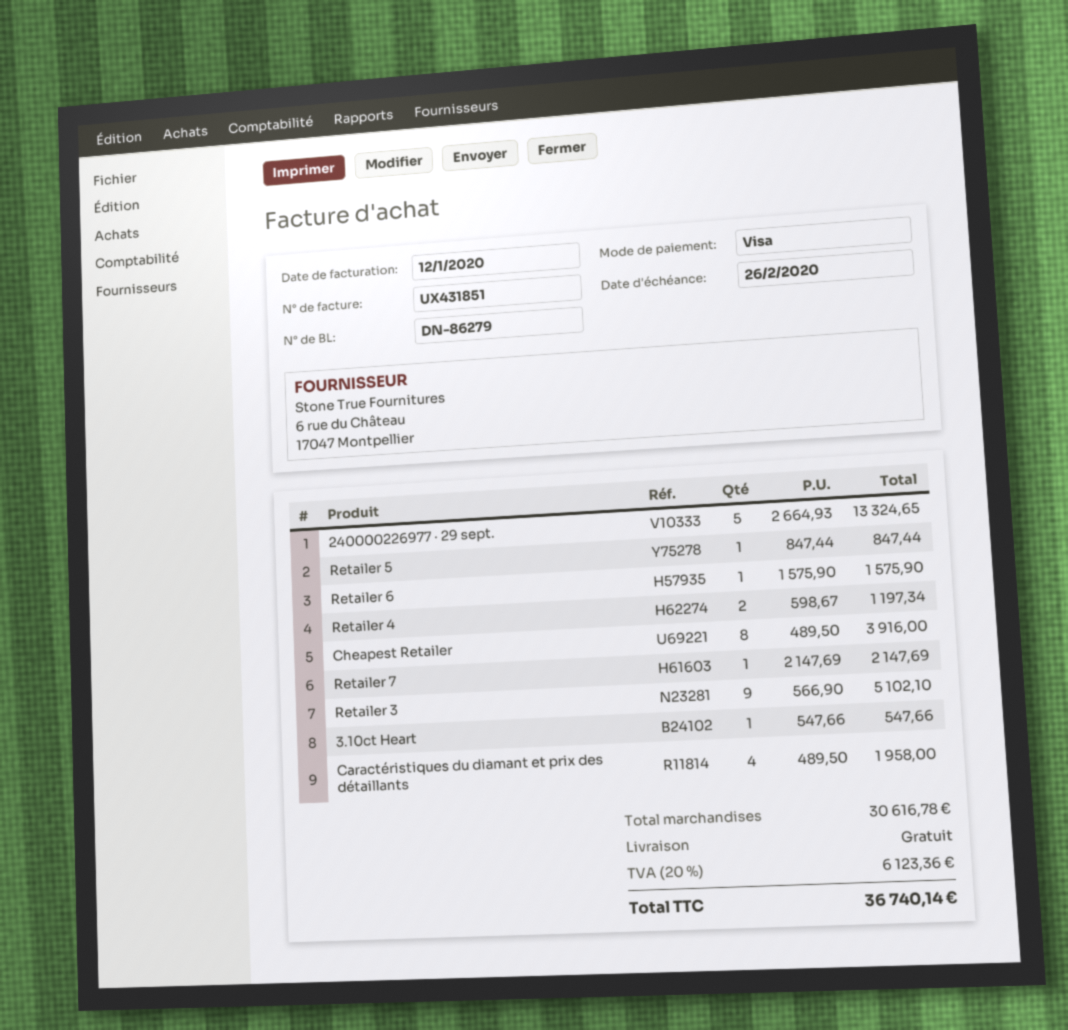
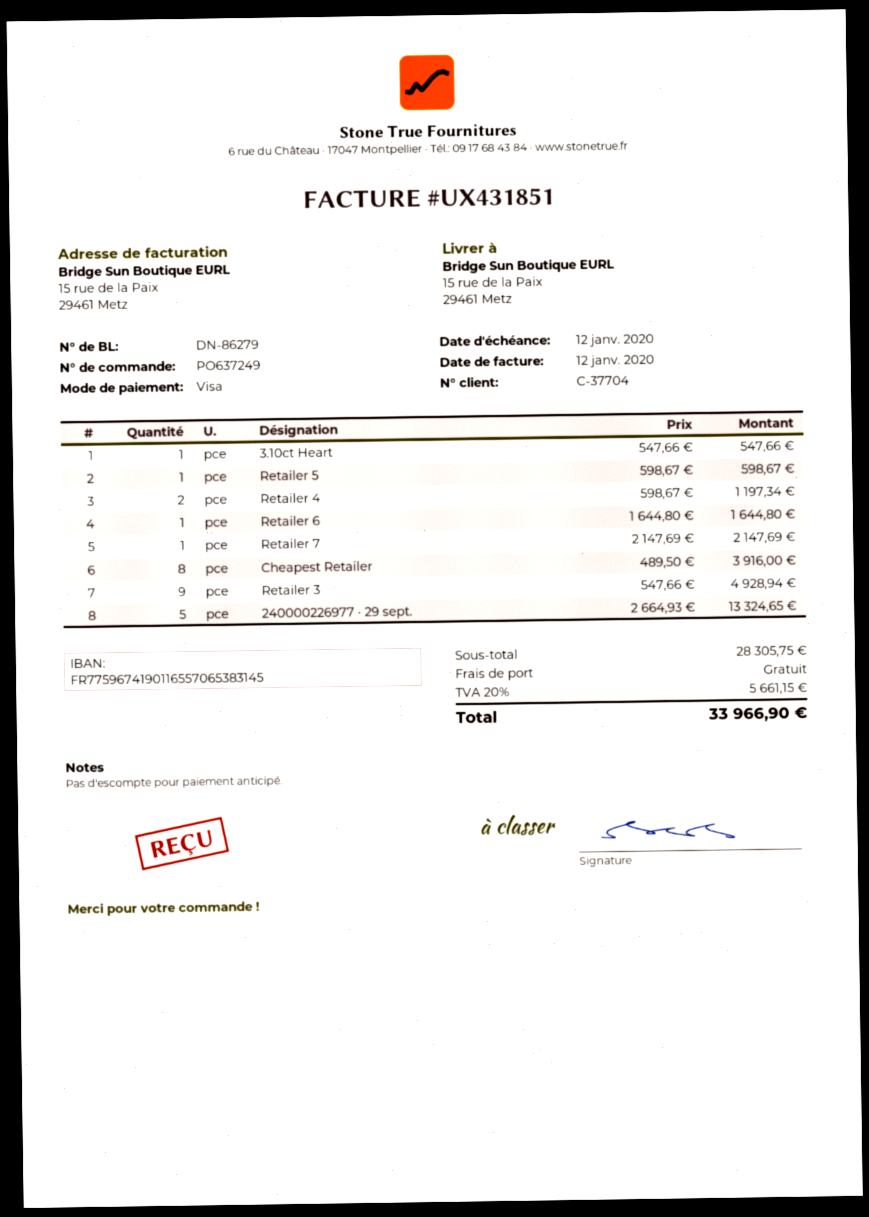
due date: 2020-02-26 -> 2020-01-12
Retailer 5: 1 x 847.44 = 847.44 -> 1 x 598.67 = 598.67
Retailer 6: 1 x 1575.90 = 1575.90 -> 1 x 1644.80 = 1644.80
Retailer 3: 9 x 566.90 = 5102.10 -> 9 x 547.66 = 4928.94
Caractéristiques du diamant et prix des détaillants: 4 x 489.50 = 1958.00 -> none
subtotal: 30616.78 -> 28305.75
tax: 20% = 6123.36 -> 20% = 5661.15
total: 36740.14 -> 33966.90

